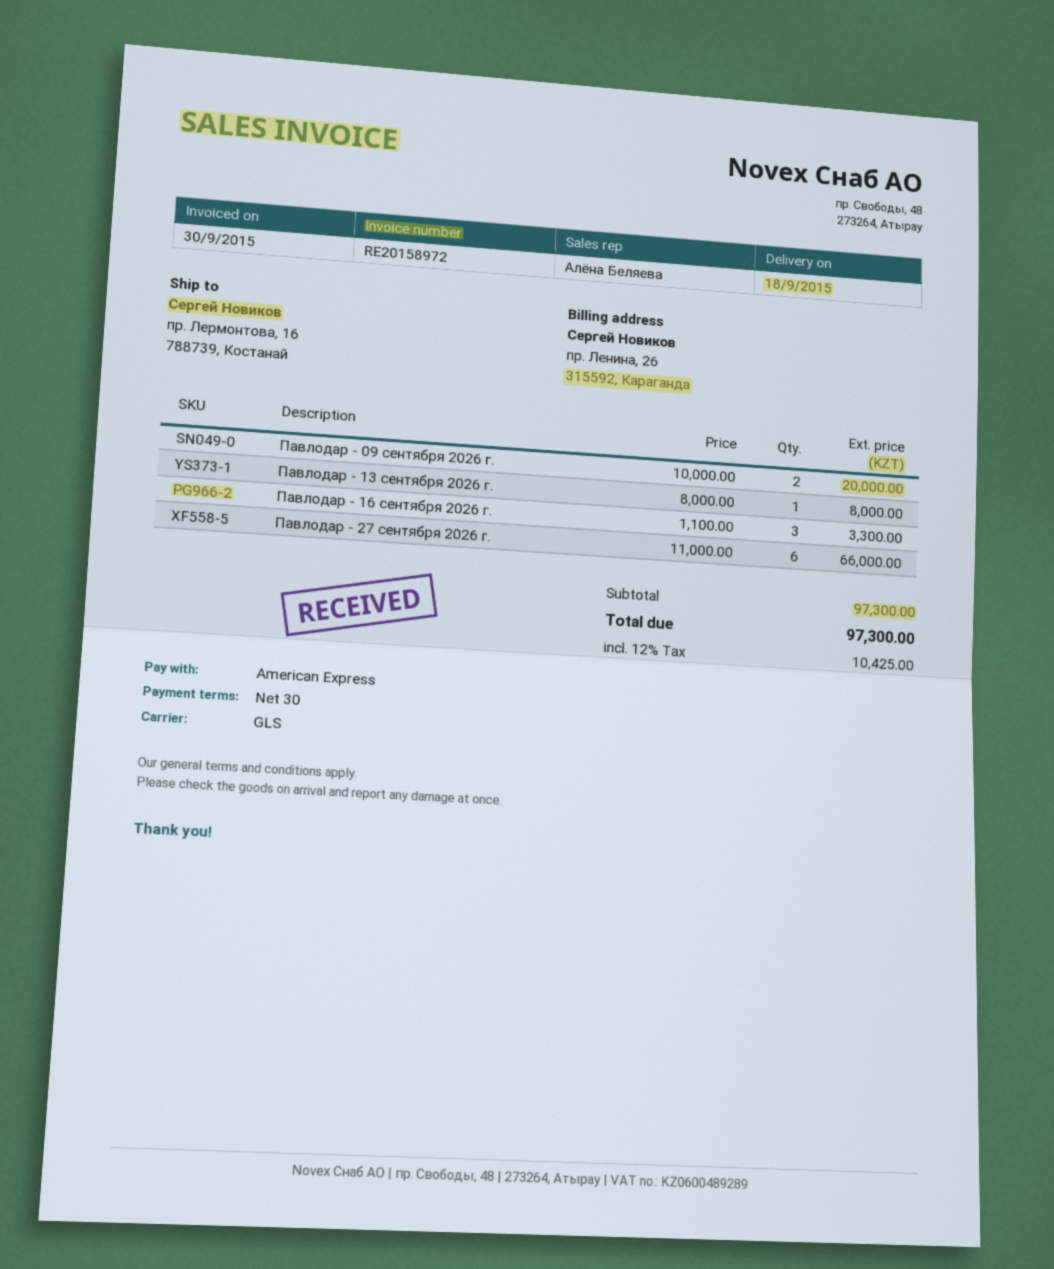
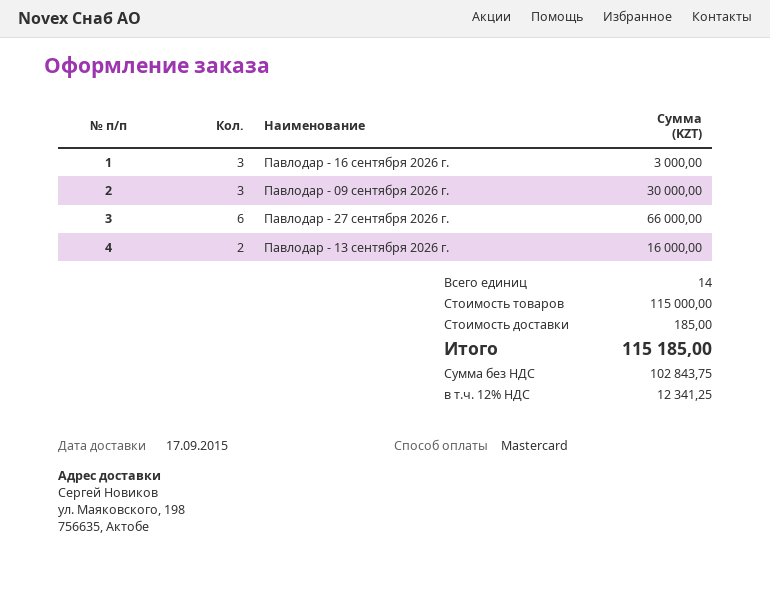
delivery date: 2015-09-18 -> 2015-09-17
payment method: American Express -> Mastercard
ship to: пр. Лермонтова, 16, 788739, Костанай -> ул. Маяковского, 198, 756635, Актобе
Павлодар - 09 сентября 2026 г.: 2 for 20000.00 -> 3 for 30000.00
Павлодар - 13 сентября 2026 г.: 1 for 8000.00 -> 2 for 16000.00
Павлодар - 16 сентября 2026 г.: 3 for 3300.00 -> 3 for 3000.00
subtotal: 97300.00 -> 115000.00
shipping: none -> 185.00
tax: 12% = 10425.00 -> 12% = 12341.25
total: 97300.00 -> 115185.00

